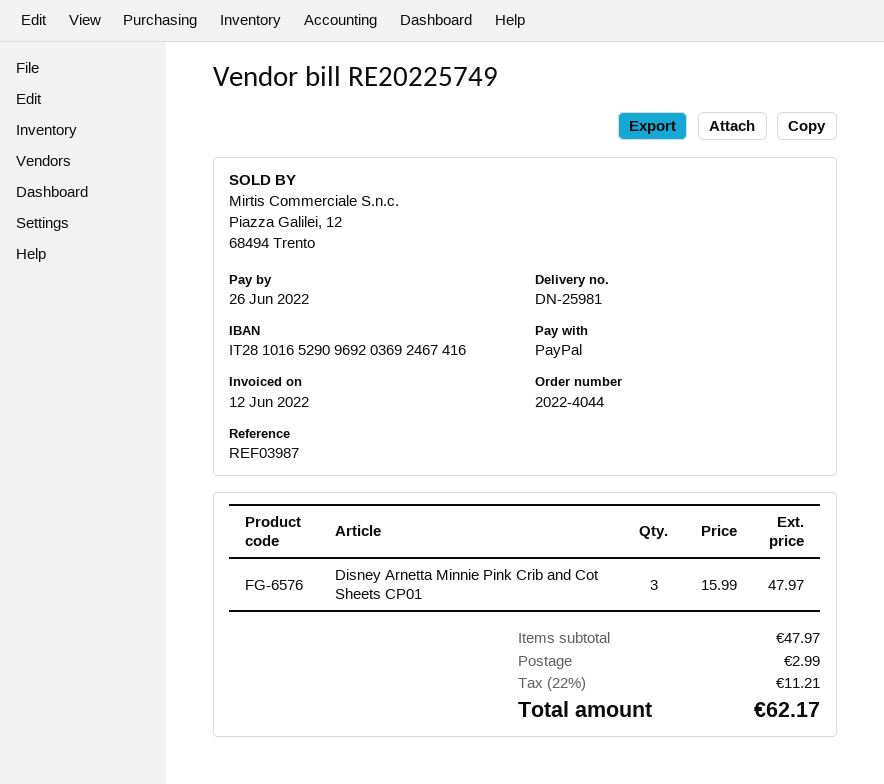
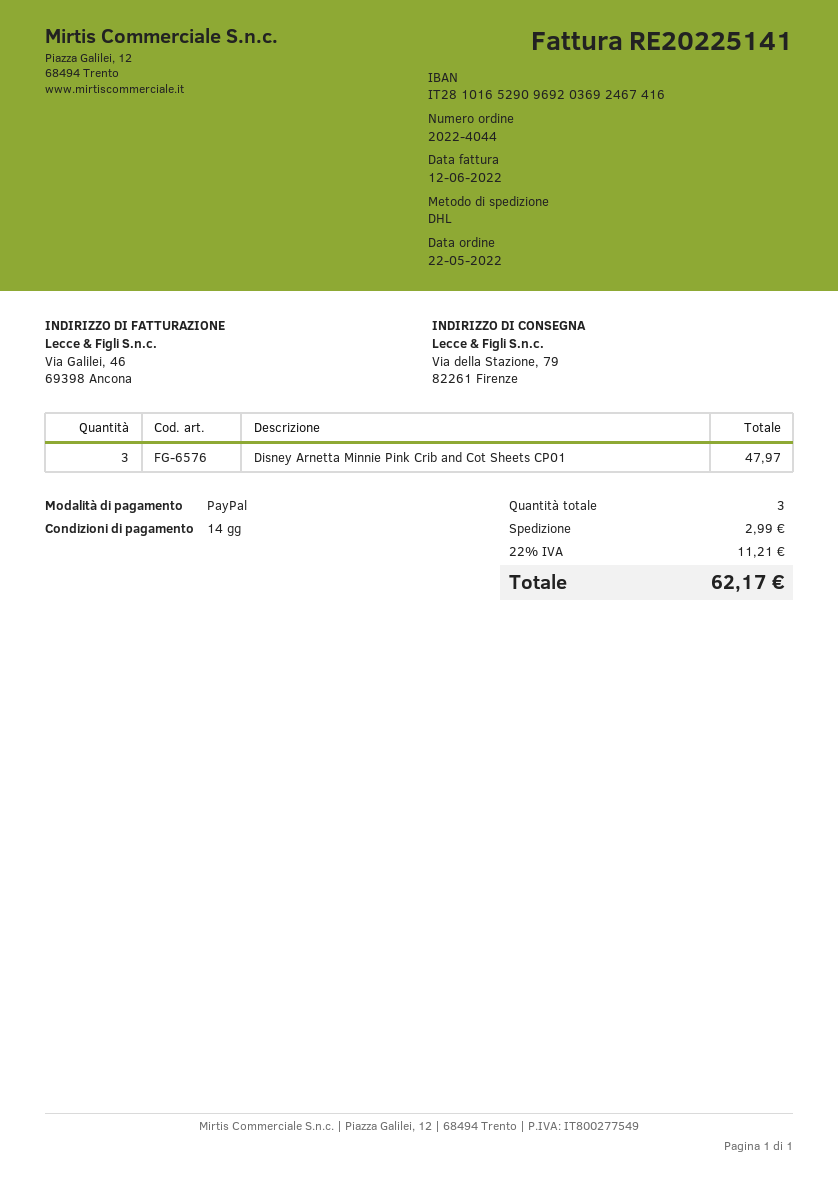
invoice number: RE20225749 -> RE20225141

